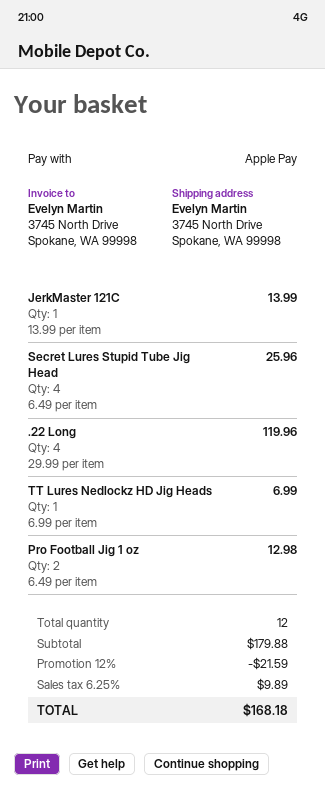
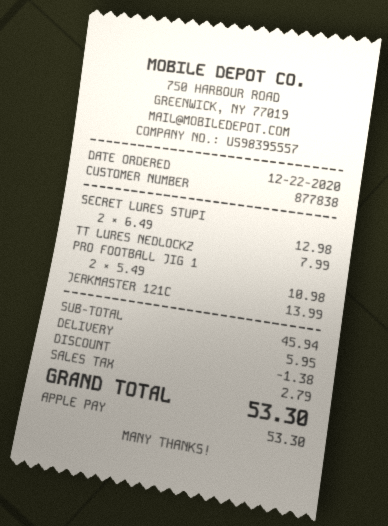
Secret Lures Stupid Tube Jig Head: 4 x 6.49 = 25.96 -> 2 x 6.49 = 12.98
.22 Long: 4 x 29.99 = 119.96 -> none
TT Lures Nedlockz HD Jig Heads: 1 x 6.99 = 6.99 -> 1 x 7.99 = 7.99
Pro Football Jig 1 oz: 2 x 6.49 = 12.98 -> 2 x 5.49 = 10.98
subtotal: 179.88 -> 45.94
discount: 21.59 -> 1.38
shipping: none -> 5.95
tax: 9.89 -> 2.79
total: 168.18 -> 53.30

